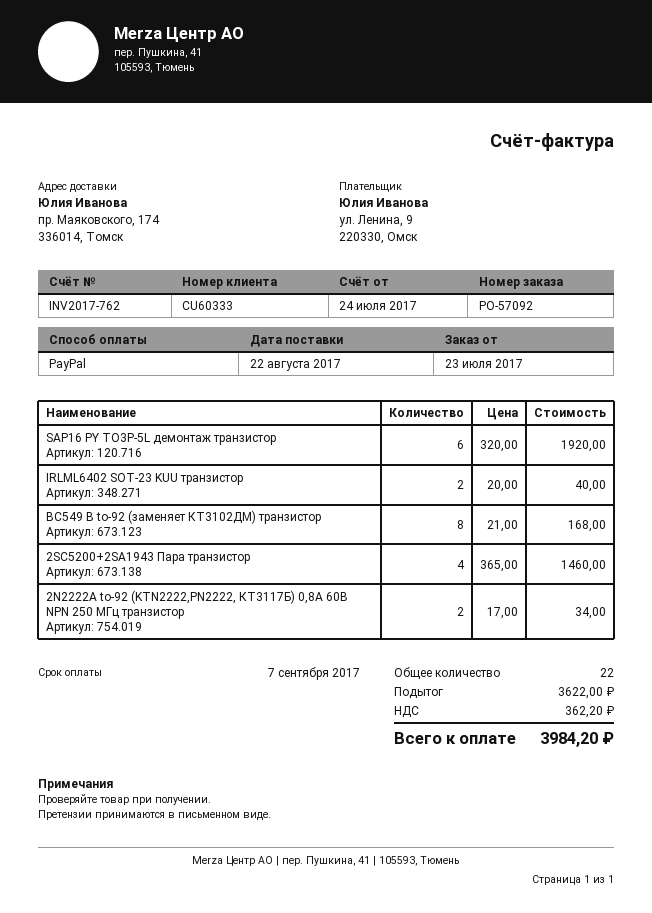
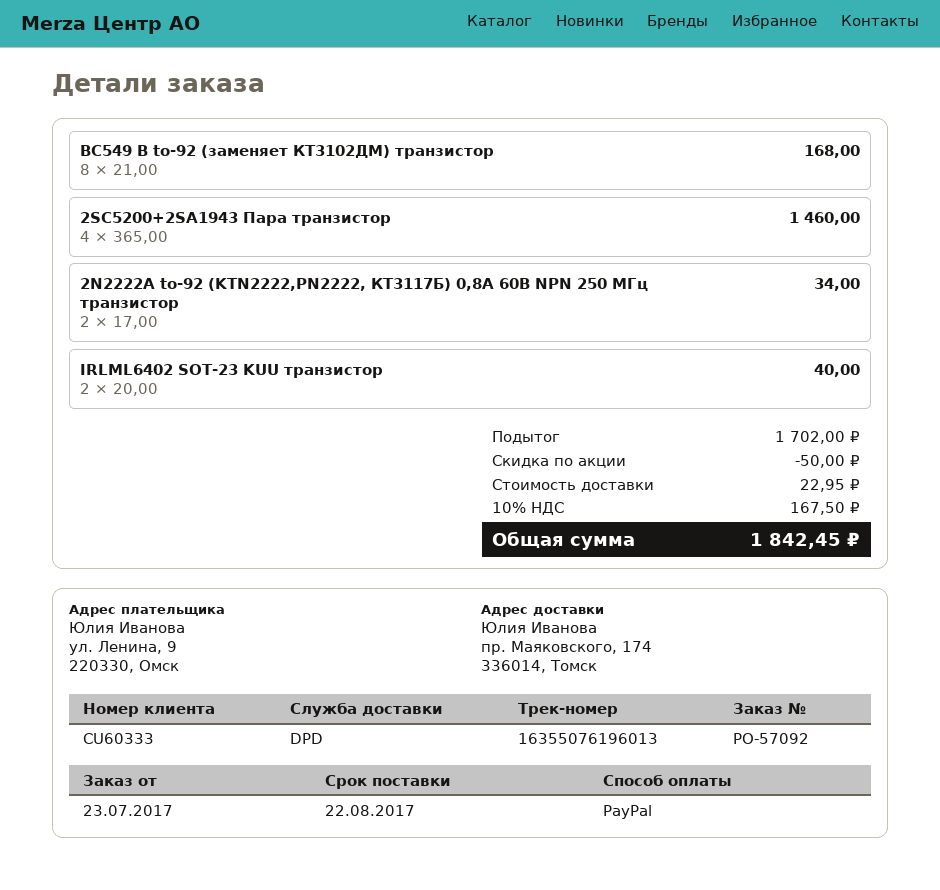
SAP16 PY TO3P-5L демонтаж транзистор: 6 x 320.00 = 1920.00 -> none
subtotal: 3622.00 -> 1702.00
discount: none -> 50.00
shipping: none -> 22.95
tax: 362.20 -> 167.50
total: 3984.20 -> 1842.45

